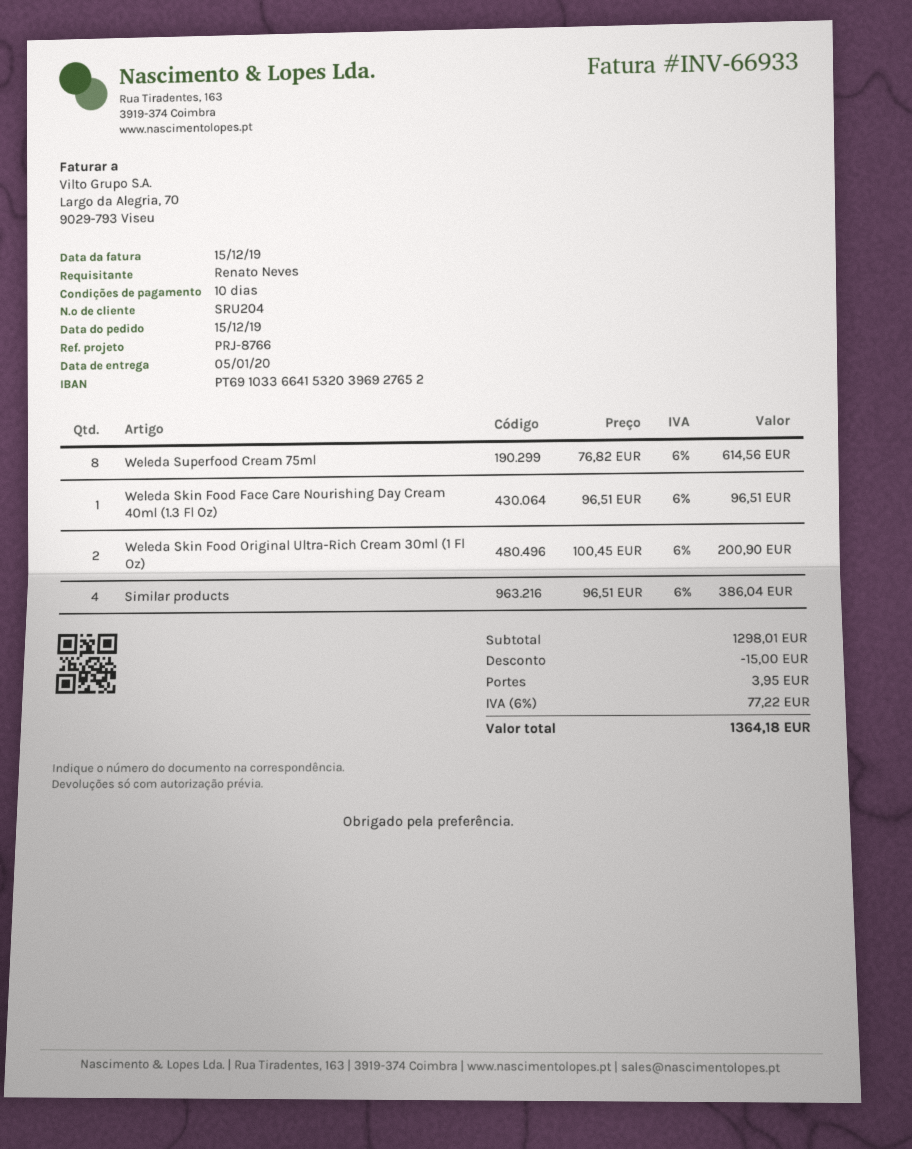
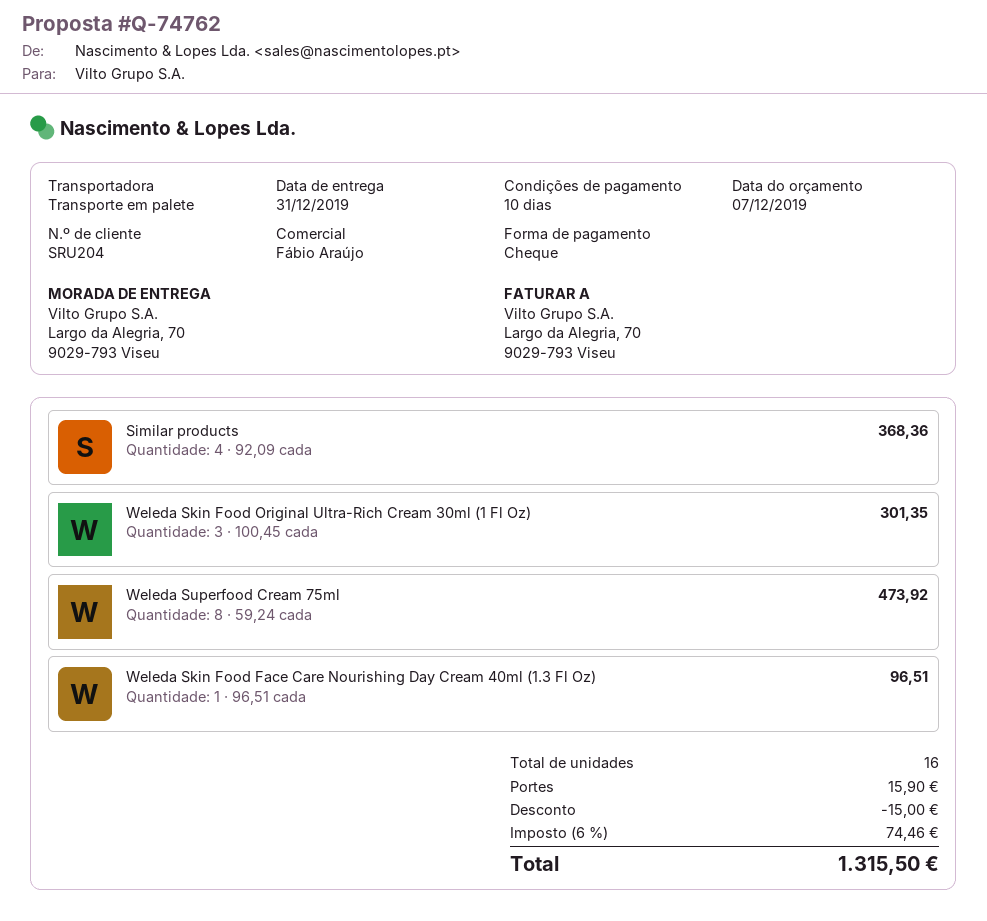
delivery date: 2020-01-05 -> 2019-12-31
Weleda Superfood Cream 75ml: 8 x 76.82 = 614.56 -> 8 x 59.24 = 473.92
Weleda Skin Food Original Ultra-Rich Cream 30ml (1 Fl Oz): 2 x 100.45 = 200.90 -> 3 x 100.45 = 301.35
Similar products: 4 x 96.51 = 386.04 -> 4 x 92.09 = 368.36
shipping: 3.95 -> 15.90
tax: 6% = 77.22 -> 6% = 74.46
total: 1364.18 -> 1315.50

